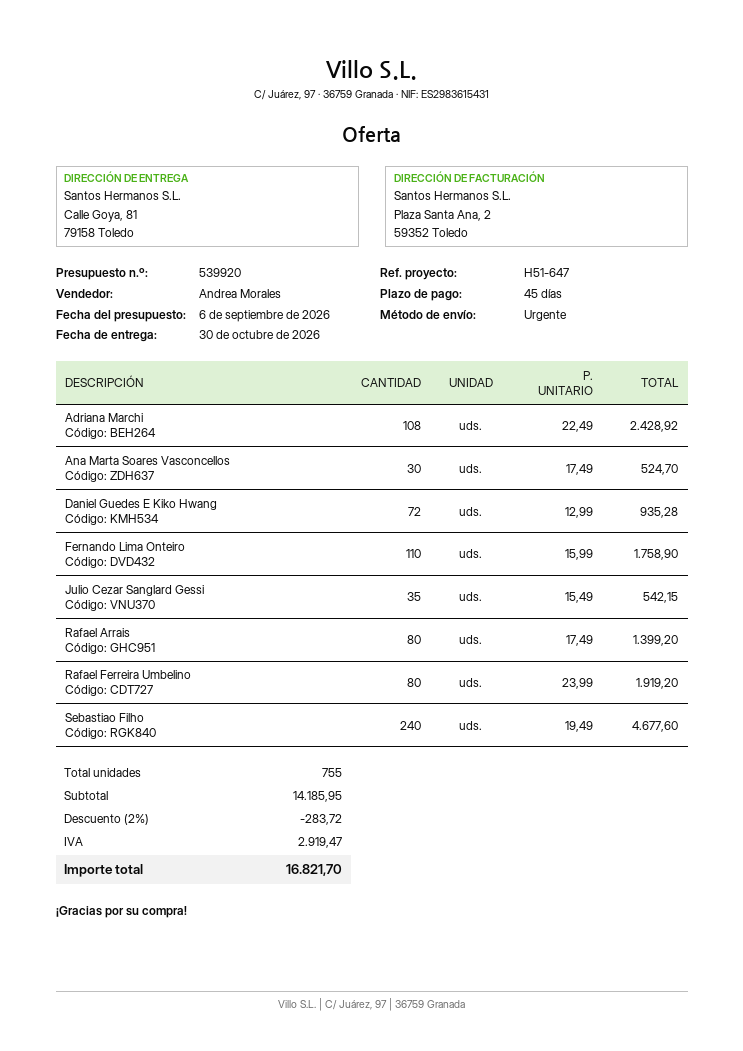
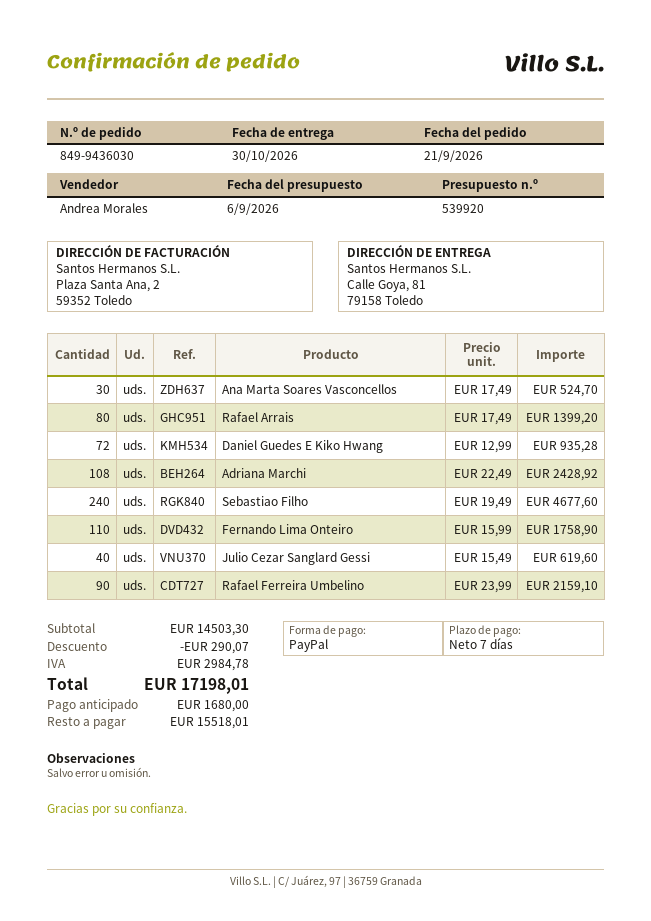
payment terms: 45 days -> 7 days
Julio Cezar Sanglard Gessi: 35 x 15.49 = 542.15 -> 40 x 15.49 = 619.60
Rafael Ferreira Umbelino: 80 x 23.99 = 1919.20 -> 90 x 23.99 = 2159.10
subtotal: 14185.95 -> 14503.30
discount: 283.72 -> 290.07
tax: 2919.47 -> 2984.78
total: 16821.70 -> 17198.01

